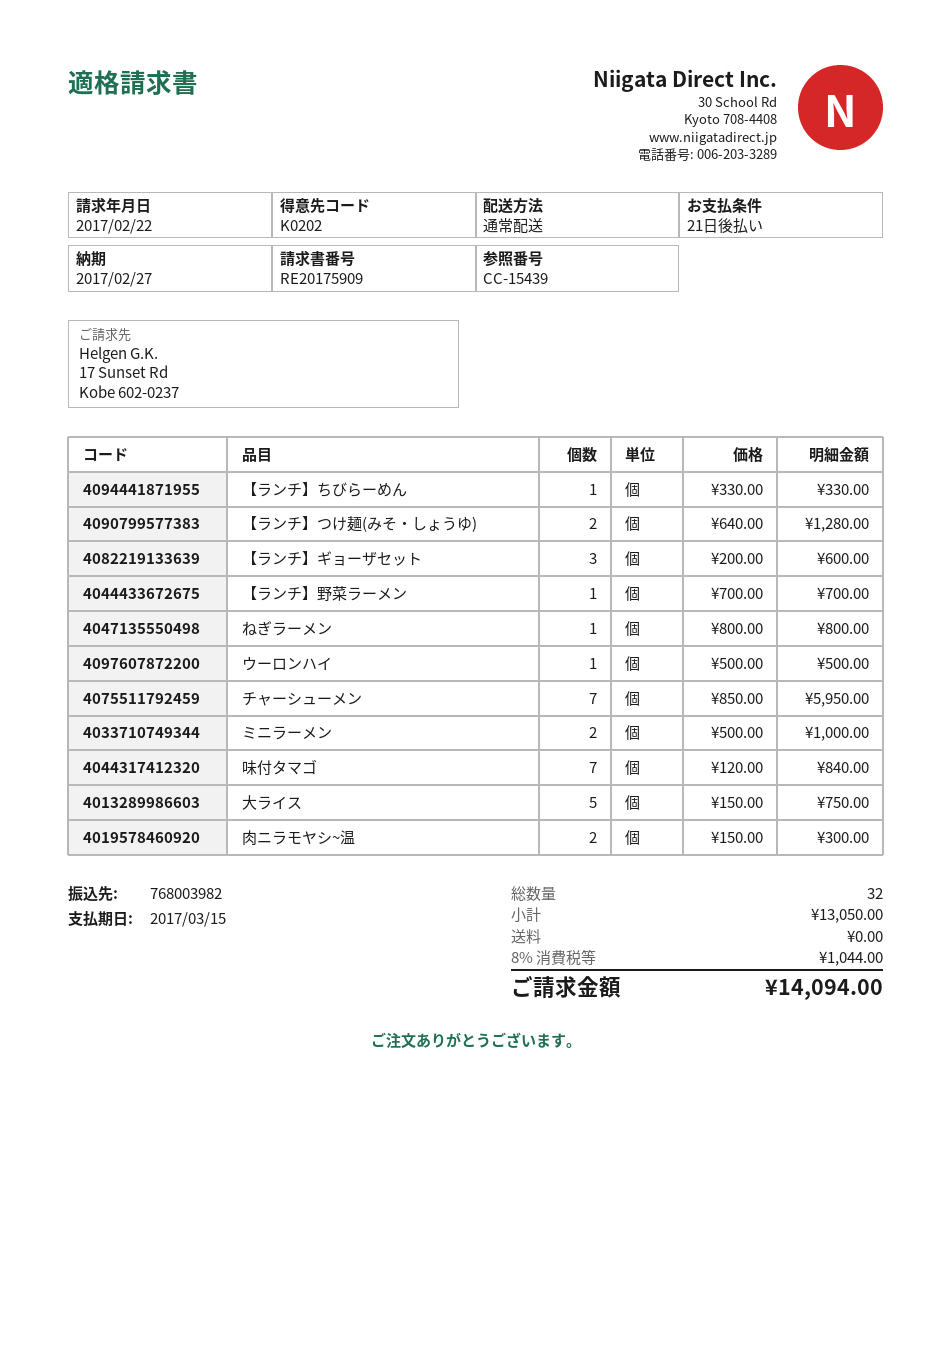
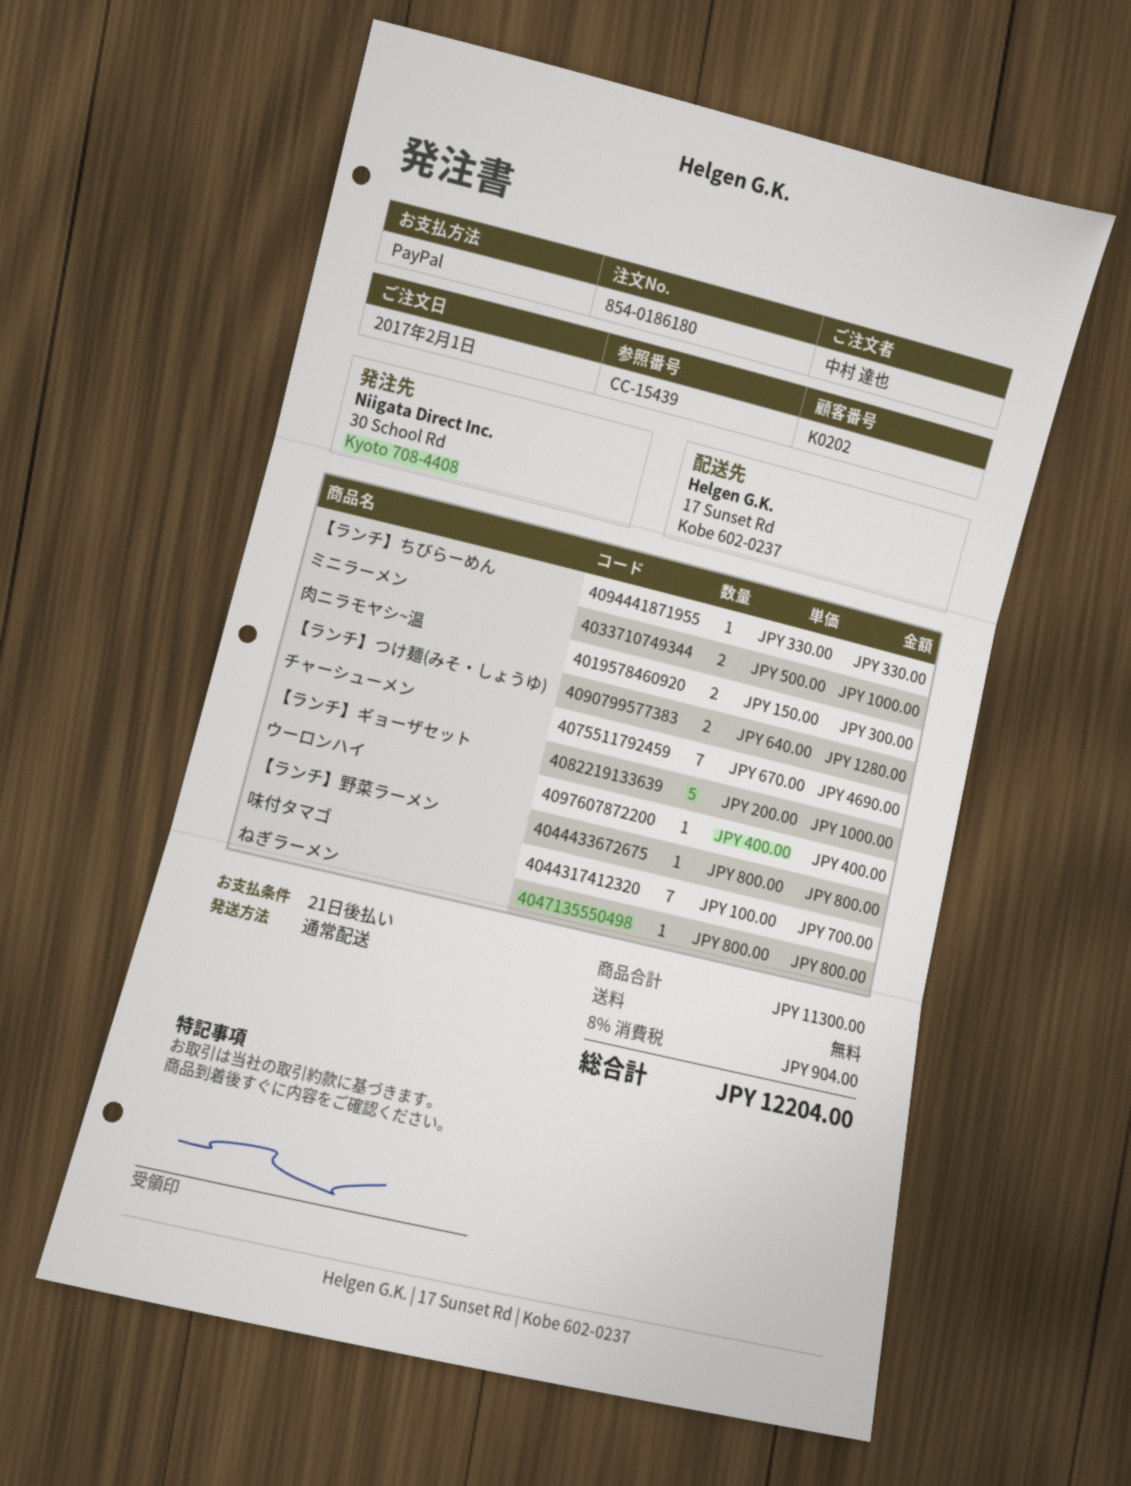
【ランチ】ギョーザセット: 3 x 200.00 = 600.00 -> 5 x 200.00 = 1000.00
【ランチ】野菜ラーメン: 1 x 700.00 = 700.00 -> 1 x 800.00 = 800.00
ウーロンハイ: 1 x 500.00 = 500.00 -> 1 x 400.00 = 400.00
チャーシューメン: 7 x 850.00 = 5950.00 -> 7 x 670.00 = 4690.00
味付タマゴ: 7 x 120.00 = 840.00 -> 7 x 100.00 = 700.00
大ライス: 5 x 150.00 = 750.00 -> none
subtotal: 13050.00 -> 11300.00
tax: 8% = 1044.00 -> 8% = 904.00
total: 14094.00 -> 12204.00

